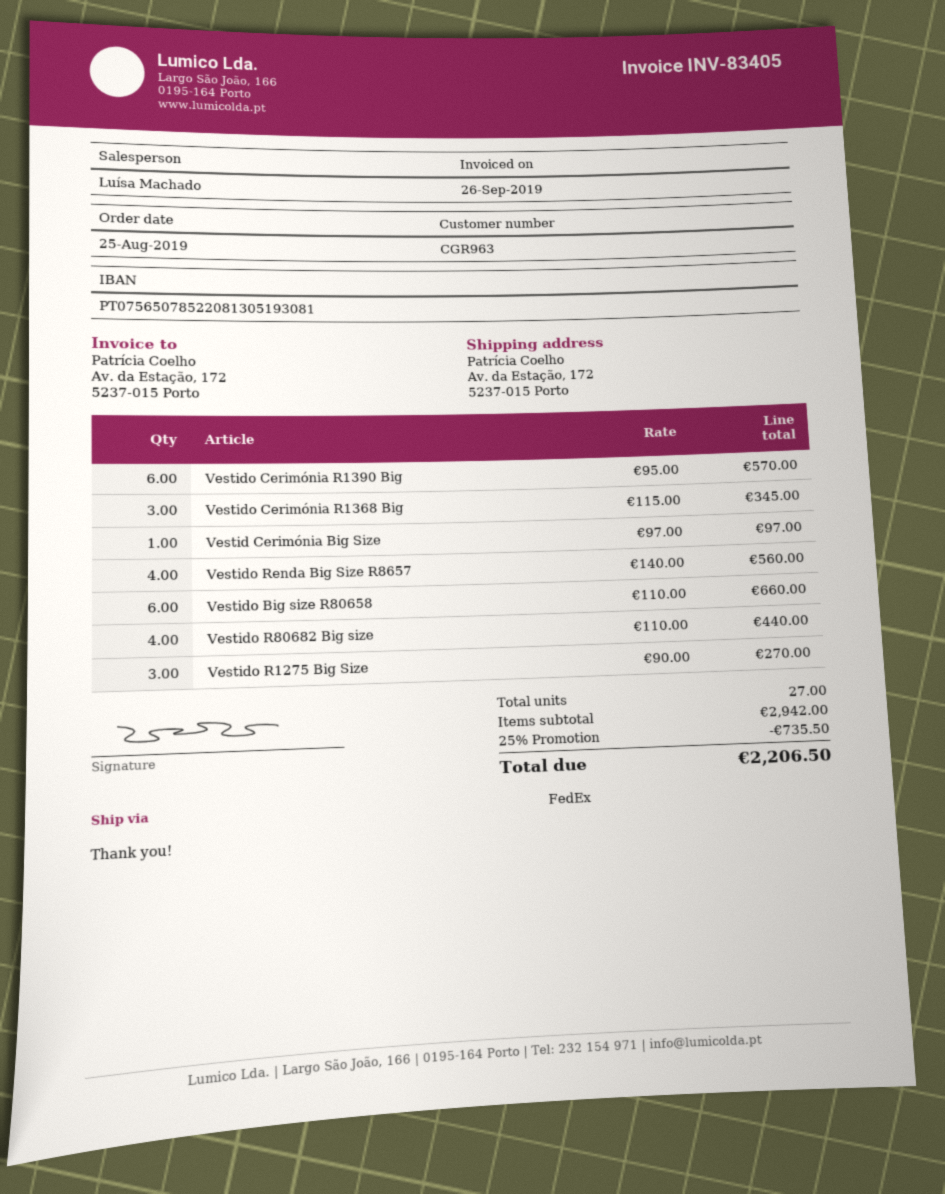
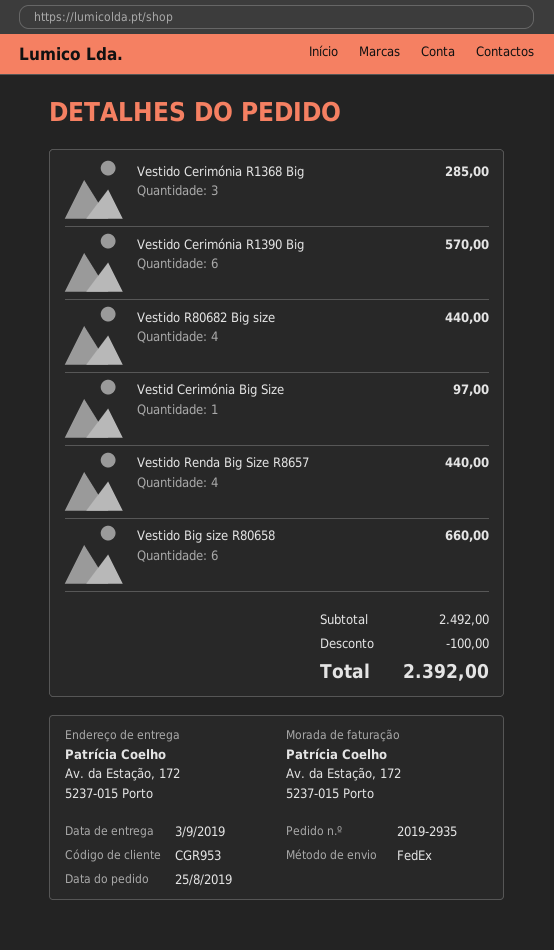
customer number: CGR963 -> CGR953
Vestido Cerimónia R1368 Big: 3 for 345.00 -> 3 for 285.00
Vestido Renda Big Size R8657: 4 for 560.00 -> 4 for 440.00
Vestido R1275 Big Size: 3 for 270.00 -> none
subtotal: 2942.00 -> 2492.00
discount: 735.50 -> 100.00
total: 2206.50 -> 2392.00

